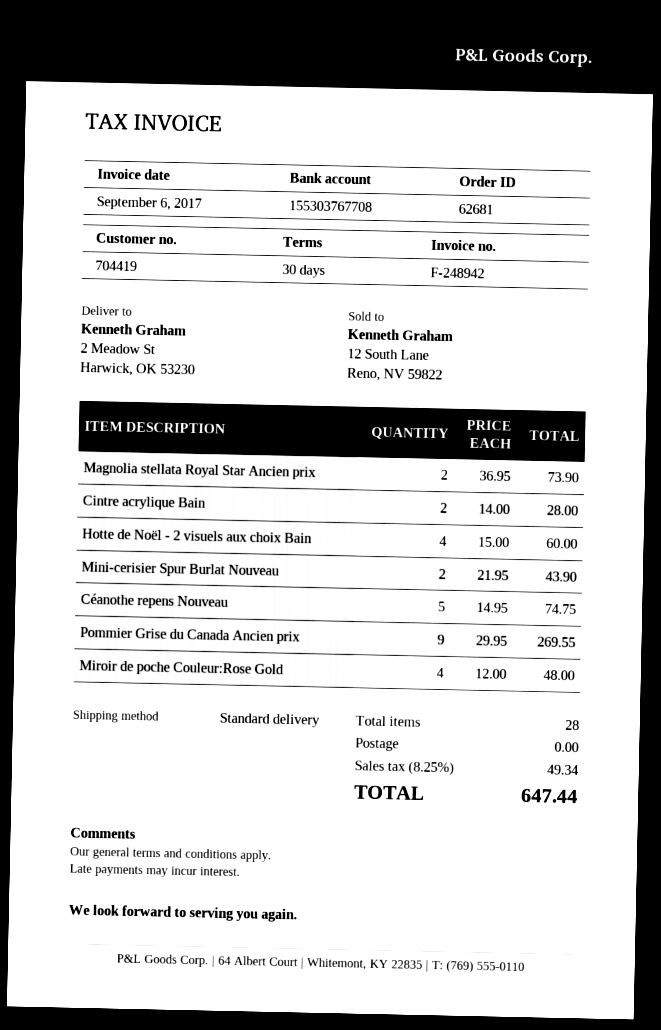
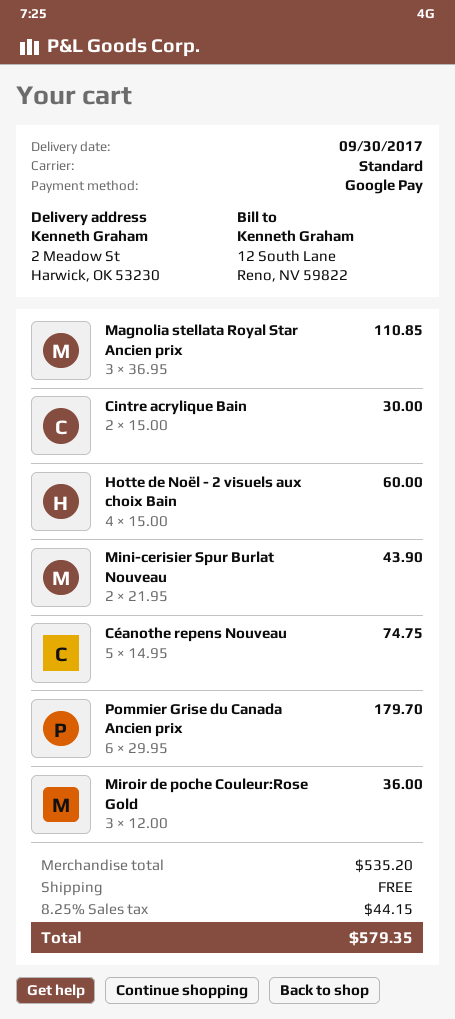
Magnolia stellata Royal Star Ancien prix: 2 x 36.95 = 73.90 -> 3 x 36.95 = 110.85
Cintre acrylique Bain: 2 x 14.00 = 28.00 -> 2 x 15.00 = 30.00
Pommier Grise du Canada Ancien prix: 9 x 29.95 = 269.55 -> 6 x 29.95 = 179.70
Miroir de poche Couleur:Rose Gold: 4 x 12.00 = 48.00 -> 3 x 12.00 = 36.00
tax: 8.25% = 49.34 -> 8.25% = 44.15
total: 647.44 -> 579.35

